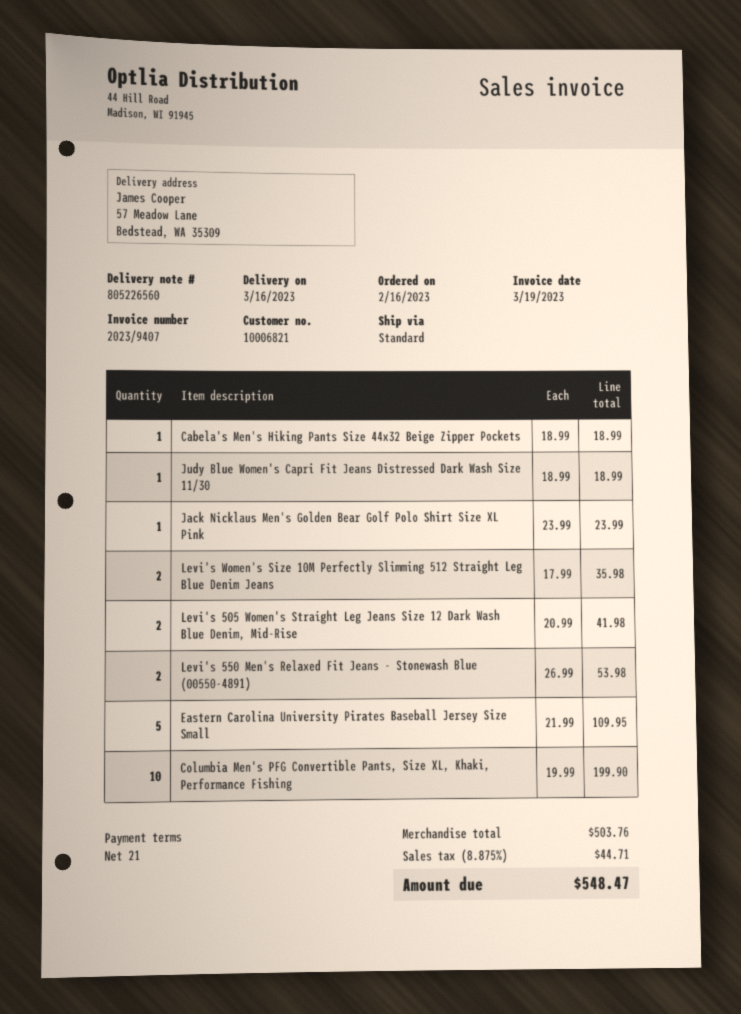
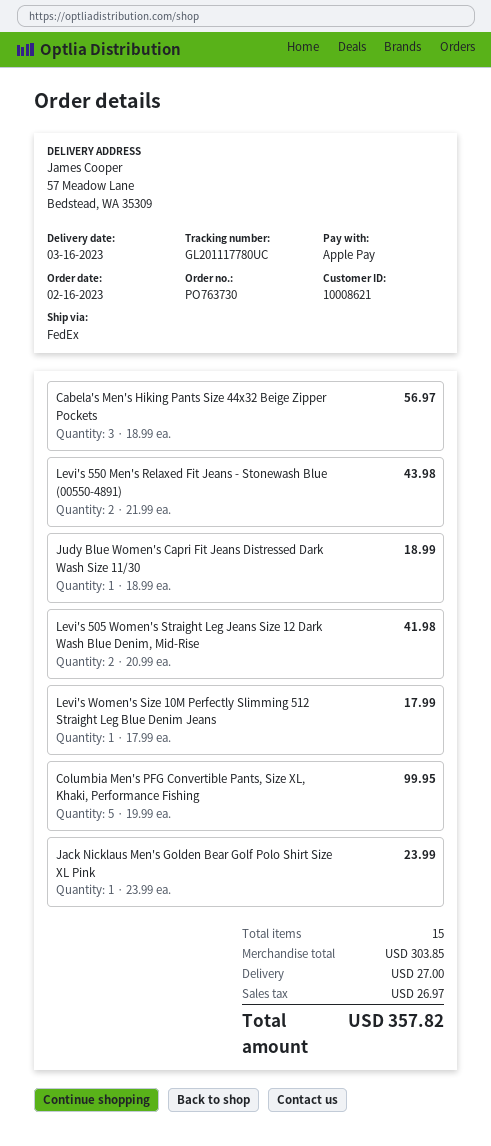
customer number: 10006821 -> 10008621
shipping method: standard -> FedEx
Cabela's Men's Hiking Pants Size 44x32 Beige Zipper Pockets: 1 x 18.99 = 18.99 -> 3 x 18.99 = 56.97
Levi's Women's Size 10M Perfectly Slimming 512 Straight Leg Blue Denim Jeans: 2 x 17.99 = 35.98 -> 1 x 17.99 = 17.99
Levi's 550 Men's Relaxed Fit Jeans - Stonewash Blue (00550-4891): 2 x 26.99 = 53.98 -> 2 x 21.99 = 43.98
Eastern Carolina University Pirates Baseball Jersey Size Small: 5 x 21.99 = 109.95 -> none
Columbia Men's PFG Convertible Pants, Size XL, Khaki, Performance Fishing: 10 x 19.99 = 199.90 -> 5 x 19.99 = 99.95
subtotal: 503.76 -> 303.85
shipping: none -> 27.00
tax: 44.71 -> 26.97
total: 548.47 -> 357.82

